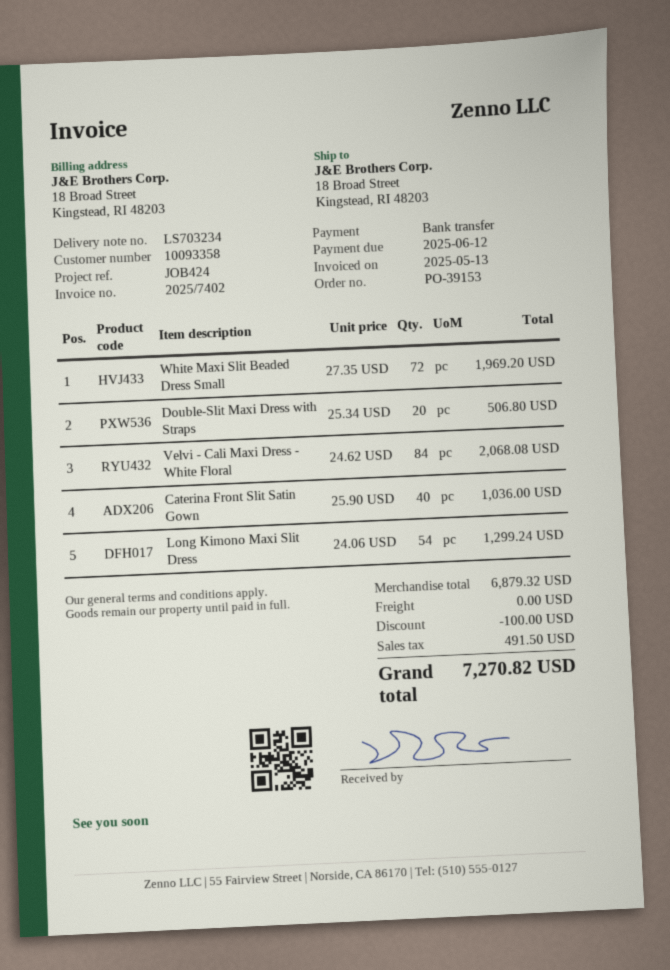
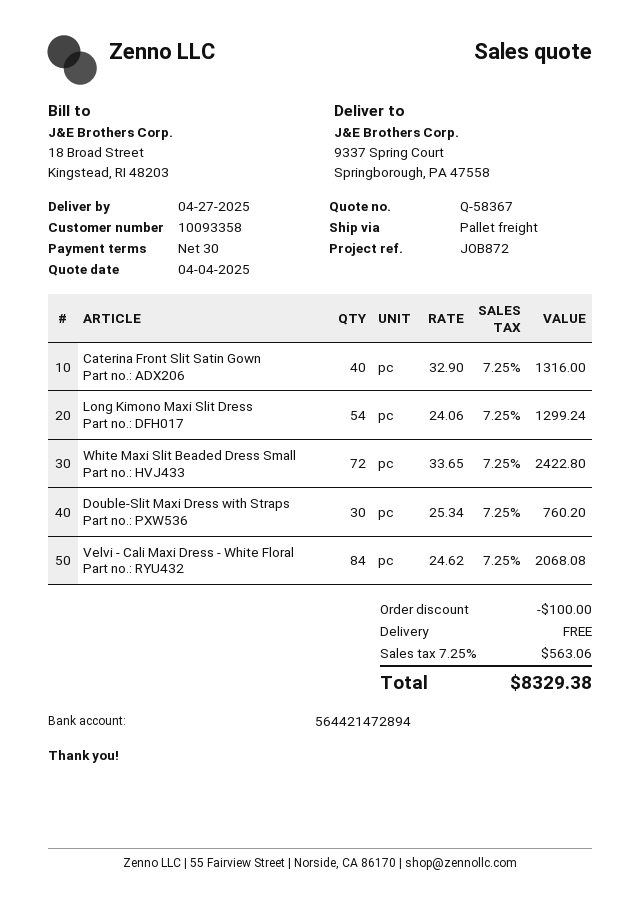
reference: JOB424 -> JOB872
ship to: 18 Broad Street, Kingstead, RI 48203 -> 9337 Spring Court, Springborough, PA 47558
White Maxi Slit Beaded Dress Small: 72 x 27.35 = 1969.20 -> 72 x 33.65 = 2422.80
Double-Slit Maxi Dress with Straps: 20 x 25.34 = 506.80 -> 30 x 25.34 = 760.20
Caterina Front Slit Satin Gown: 40 x 25.90 = 1036.00 -> 40 x 32.90 = 1316.00
tax: 491.50 -> 563.06
total: 7270.82 -> 8329.38

